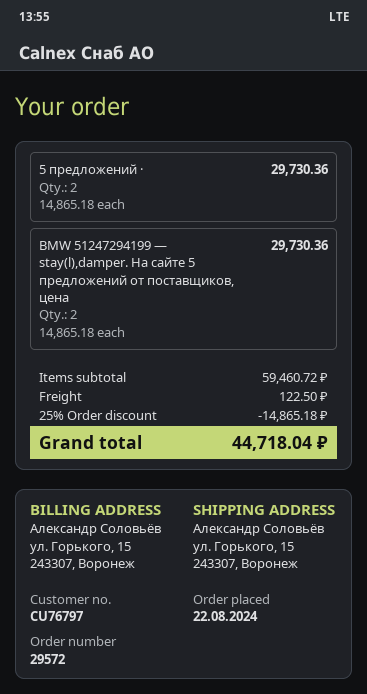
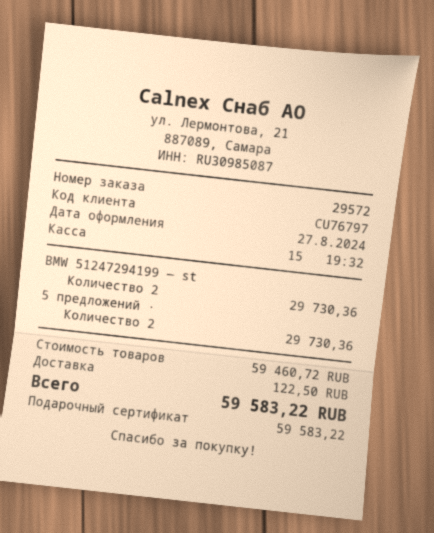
order date: 2024-08-22 -> 2024-08-27
discount: 25% = 14865.18 -> none
total: 44718.04 -> 59583.22

